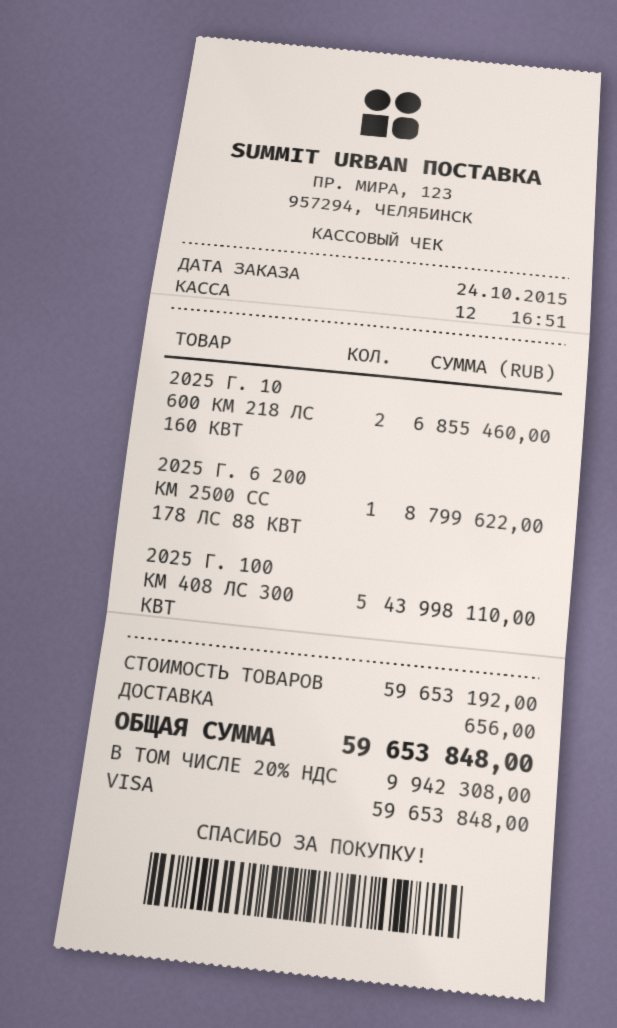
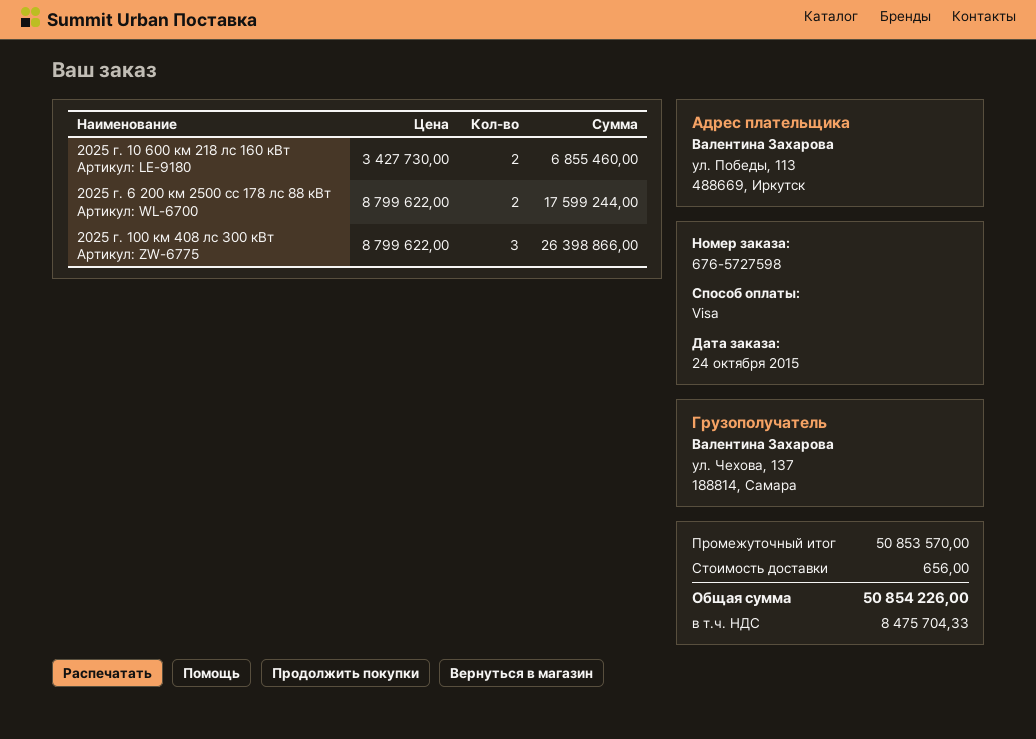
2025 Г. 6 200 КМ 2500 СС 178 ЛС 88 КВТ: 1 for 8799622.00 -> 2 for 17599244.00
2025 Г. 100 КМ 408 ЛС 300 КВТ: 5 for 43998110.00 -> 3 for 26398866.00
subtotal: 59653192.00 -> 50853570.00
tax: 9942308.00 -> 8475704.33
total: 59653848.00 -> 50854226.00

